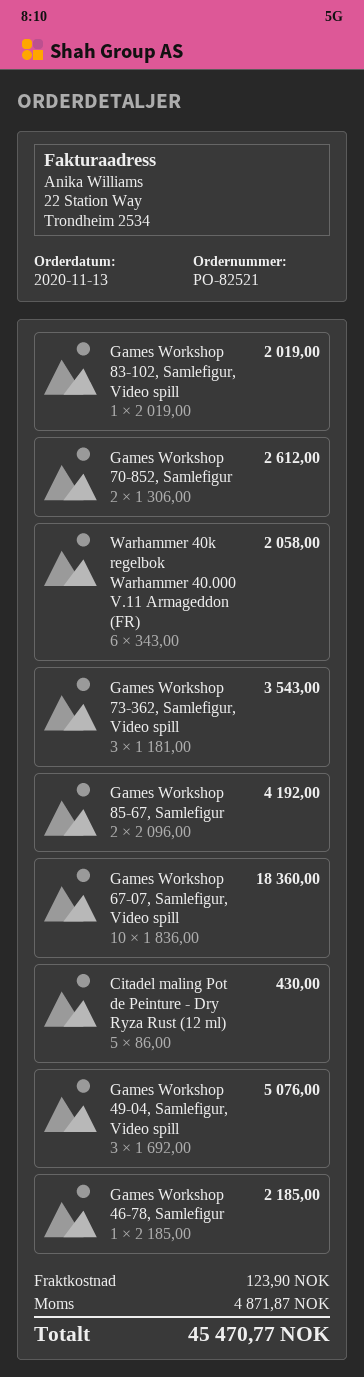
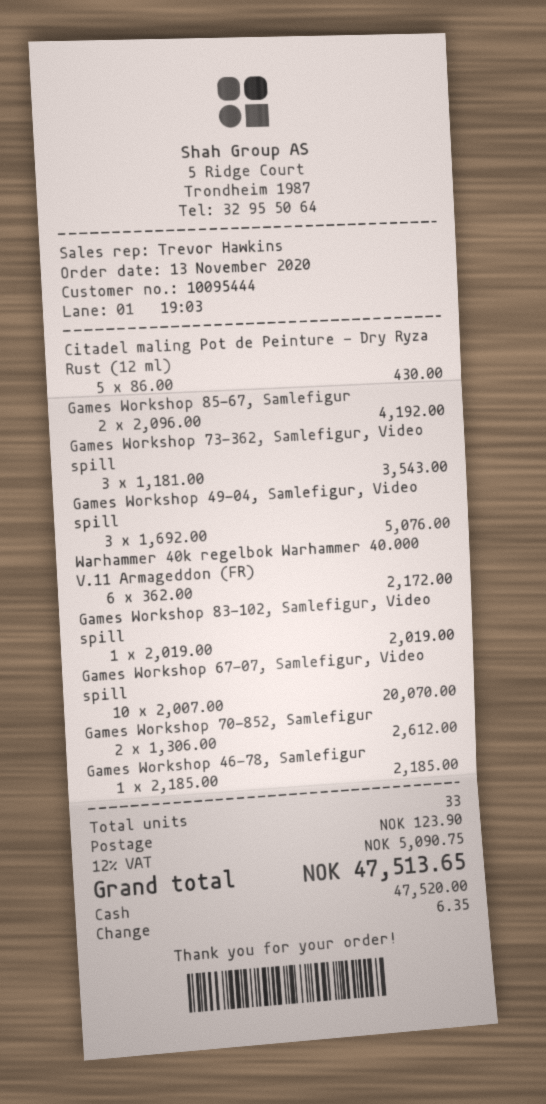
Warhammer 40k regelbok Warhammer 40.000 V.11 Armageddon (FR): 6 x 343.00 = 2058.00 -> 6 x 362.00 = 2172.00
Games Workshop 67-07, Samlefigur, Video spill: 10 x 1836.00 = 18360.00 -> 10 x 2007.00 = 20070.00
tax: 4871.87 -> 5090.75
total: 45470.77 -> 47513.65

